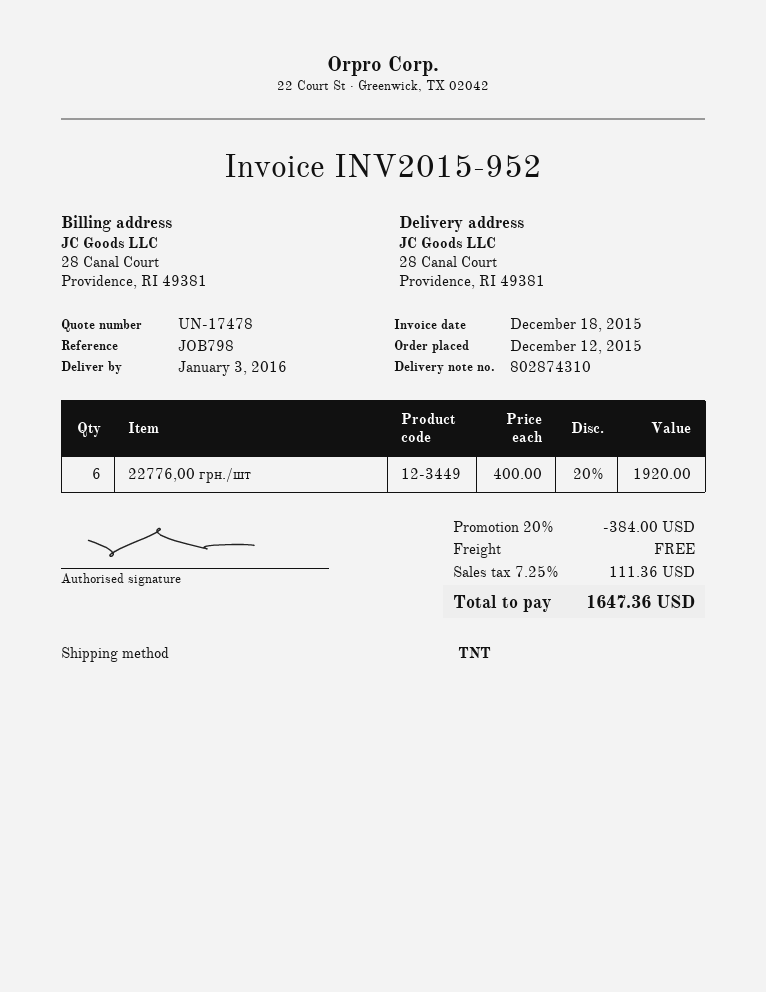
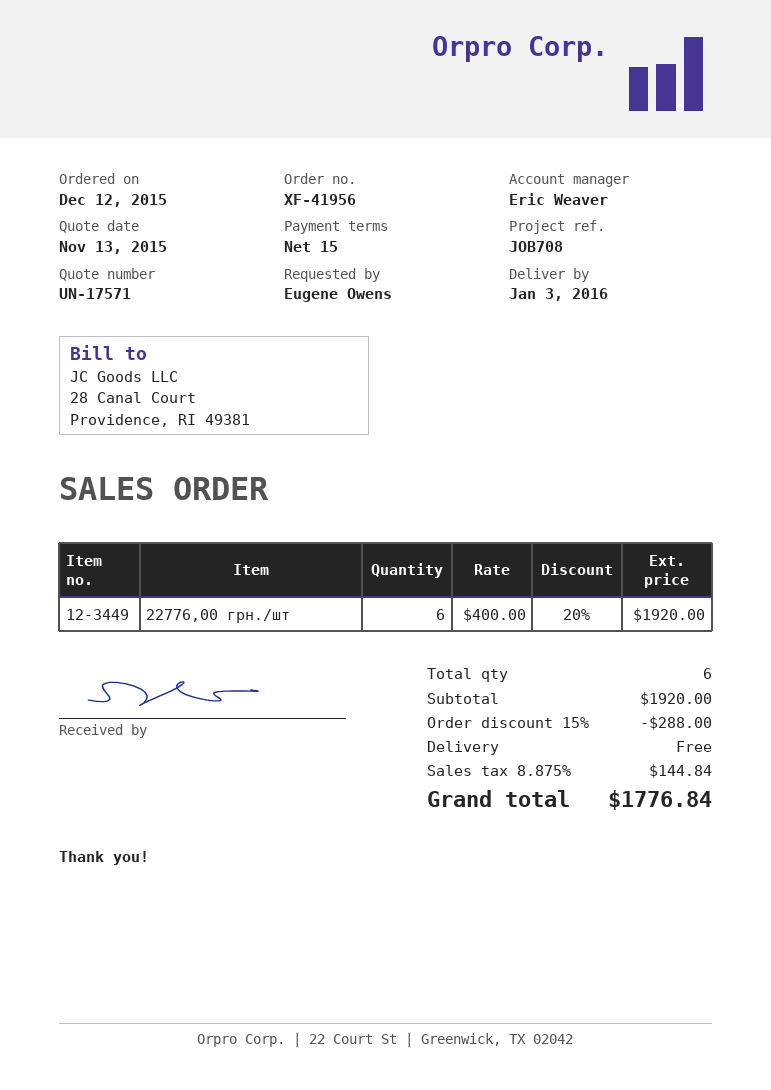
quote number: UN-17478 -> UN-17571
reference: JOB798 -> JOB708
discount: 20% = 384.00 -> 15% = 288.00
tax: 7.25% = 111.36 -> 8.875% = 144.84
total: 1647.36 -> 1776.84

